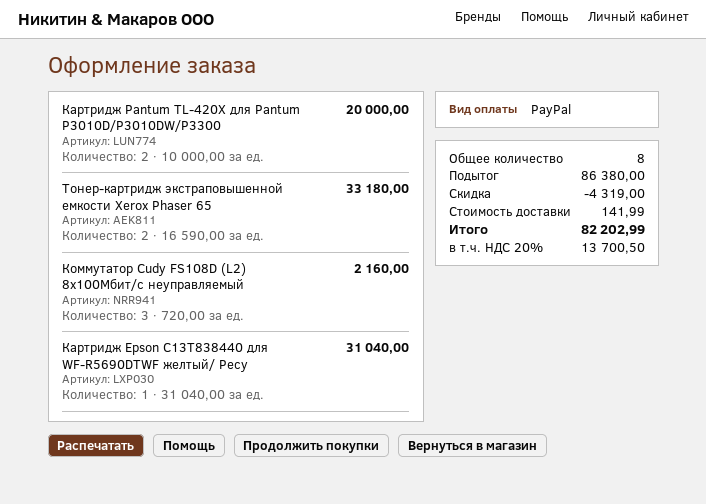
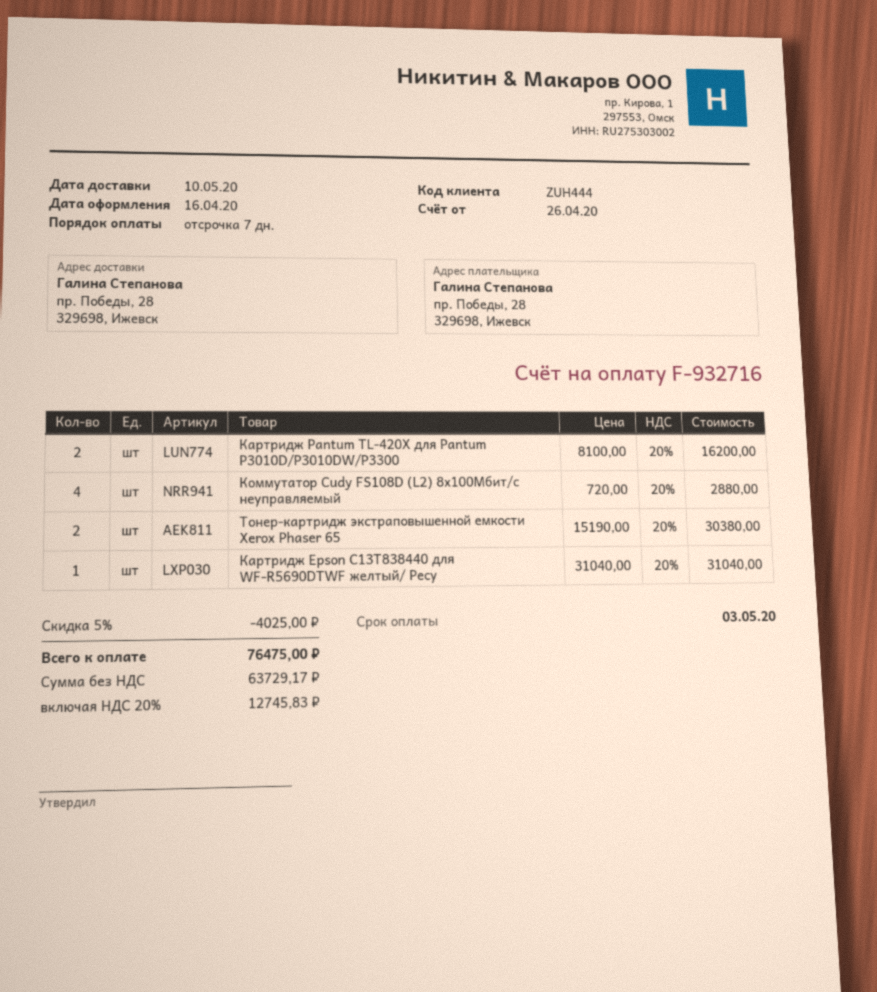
Картридж Pantum TL-420X для Pantum P3010D/P3010DW/P3300: 2 x 10000.00 = 20000.00 -> 2 x 8100.00 = 16200.00
Тонер-картридж экстраповышенной емкости Xerox Phaser 65: 2 x 16590.00 = 33180.00 -> 2 x 15190.00 = 30380.00
Коммутатор Cudy FS108D (L2) 8x100Мбит/с неуправляемый: 3 x 720.00 = 2160.00 -> 4 x 720.00 = 2880.00
discount: 4319.00 -> 4025.00
shipping: 141.99 -> none
tax: 20% = 13700.50 -> 20% = 12745.83
total: 82202.99 -> 76475.00

